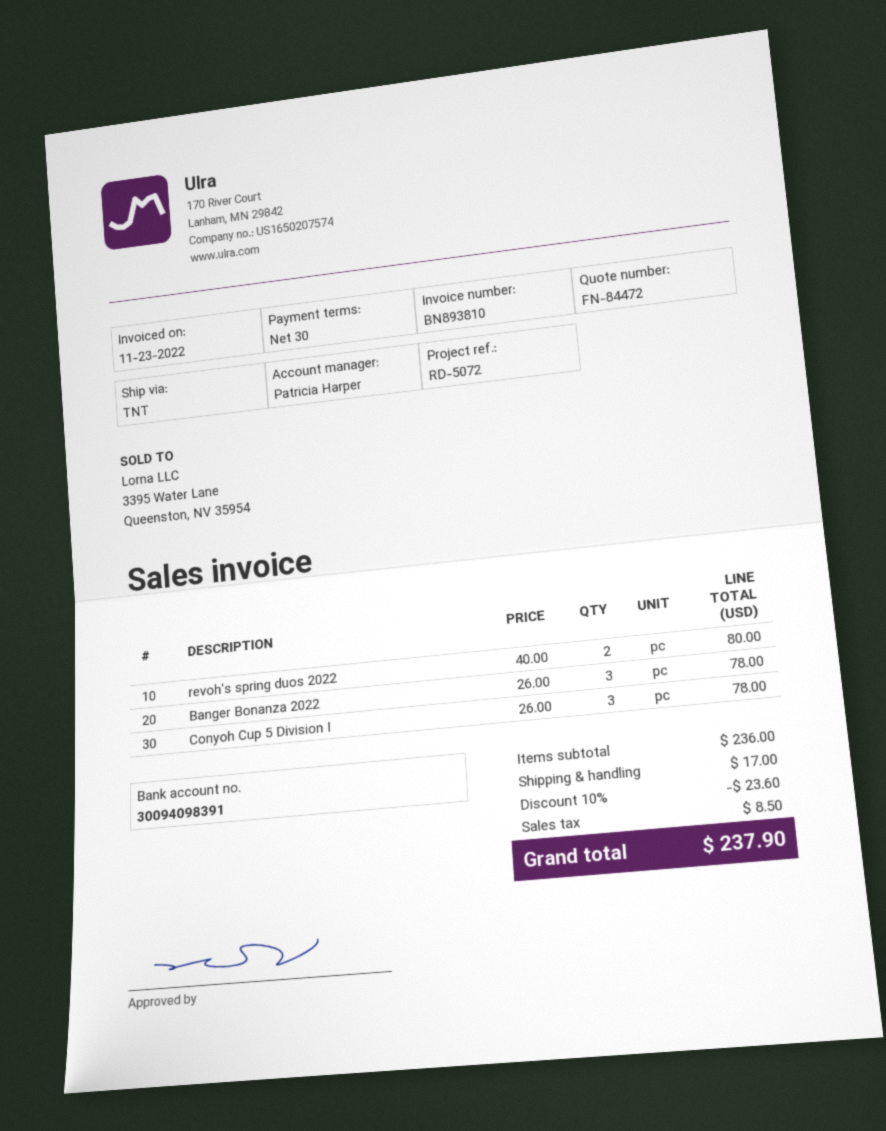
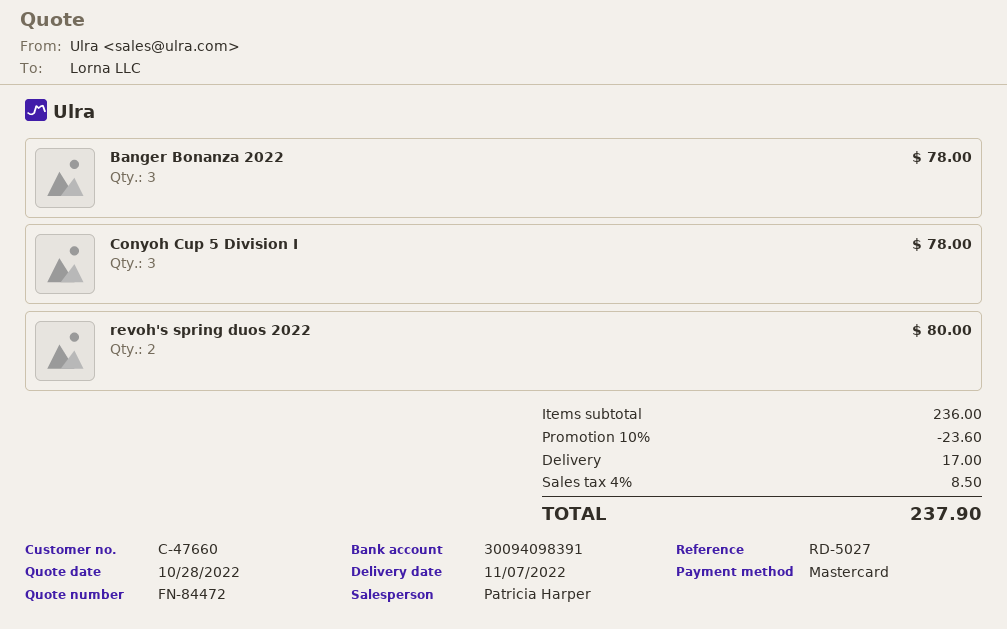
reference: RD-5072 -> RD-5027

